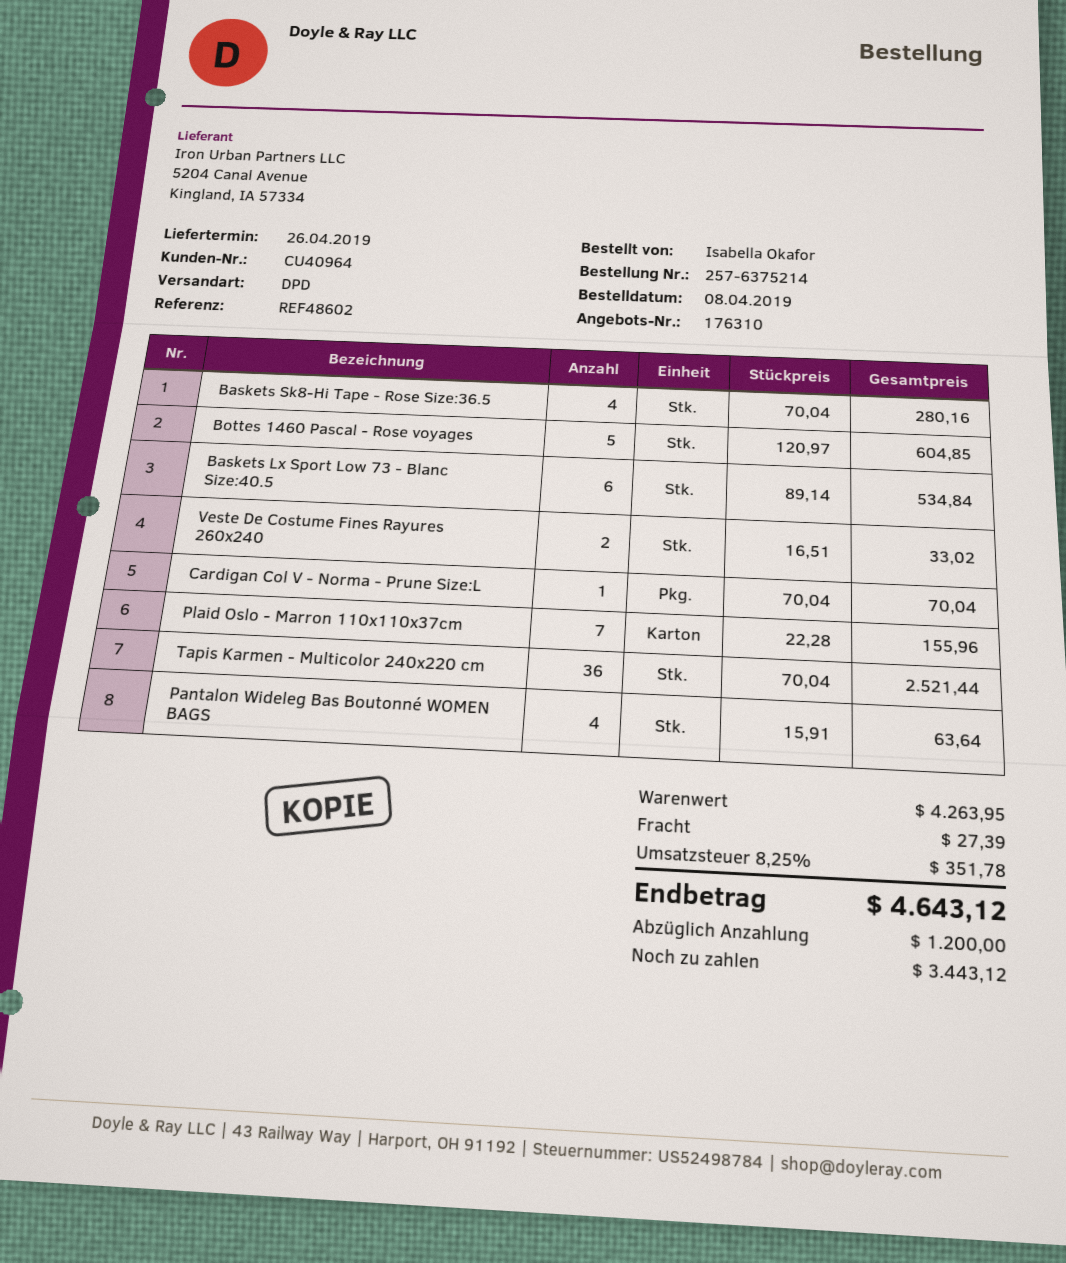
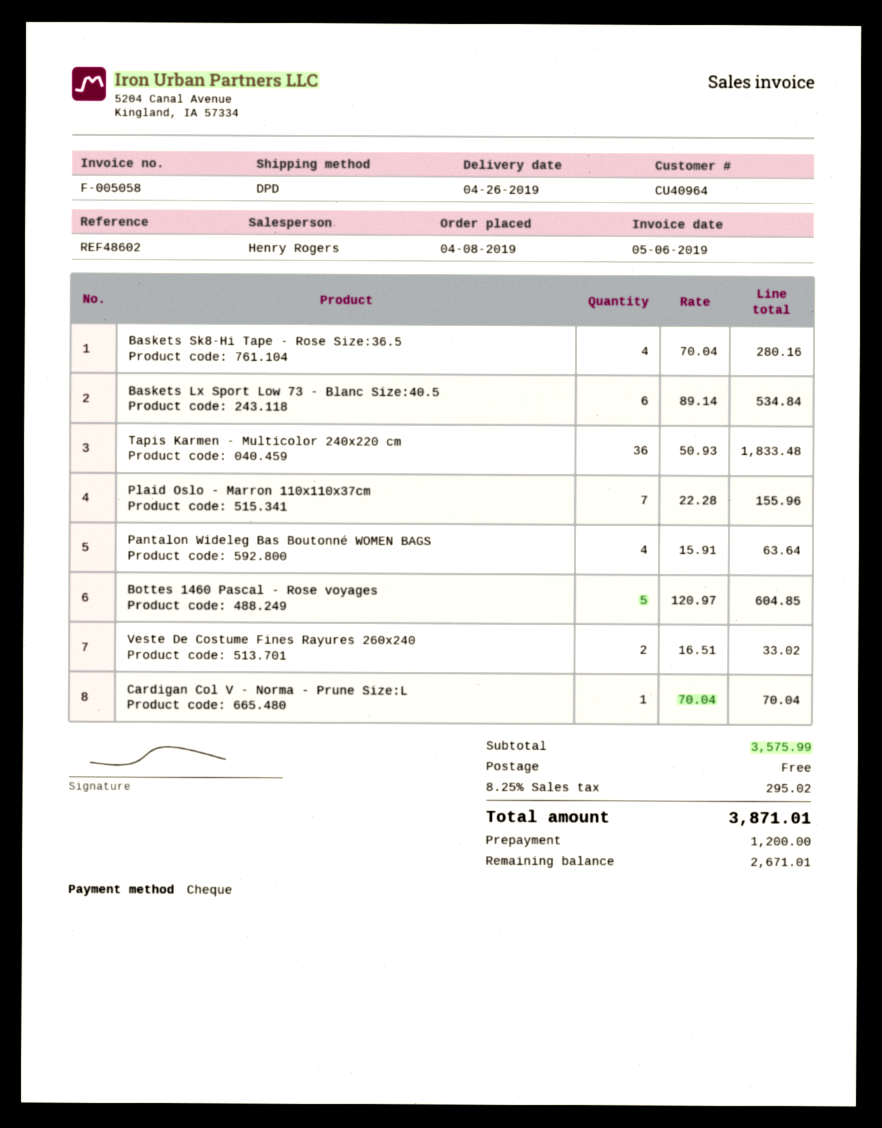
Tapis Karmen - Multicolor 240x220 cm: 36 x 70.04 = 2521.44 -> 36 x 50.93 = 1833.48
subtotal: 4263.95 -> 3575.99
shipping: 27.39 -> 0.00
tax: 8.25% = 351.78 -> 8.25% = 295.02
total: 4643.12 -> 3871.01
balance: 3443.12 -> 2671.01

